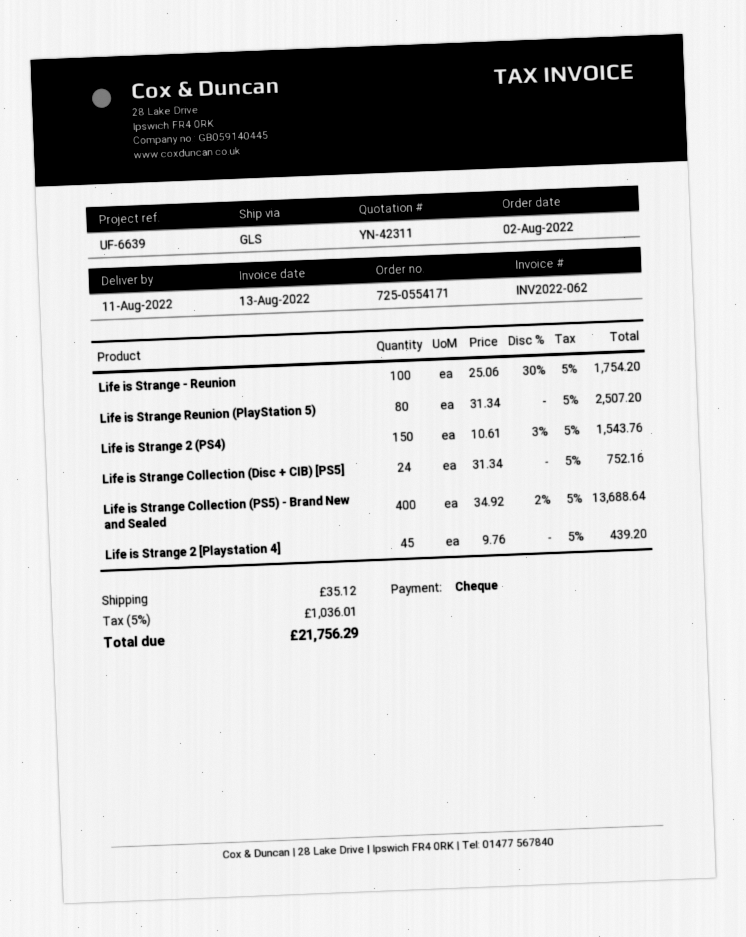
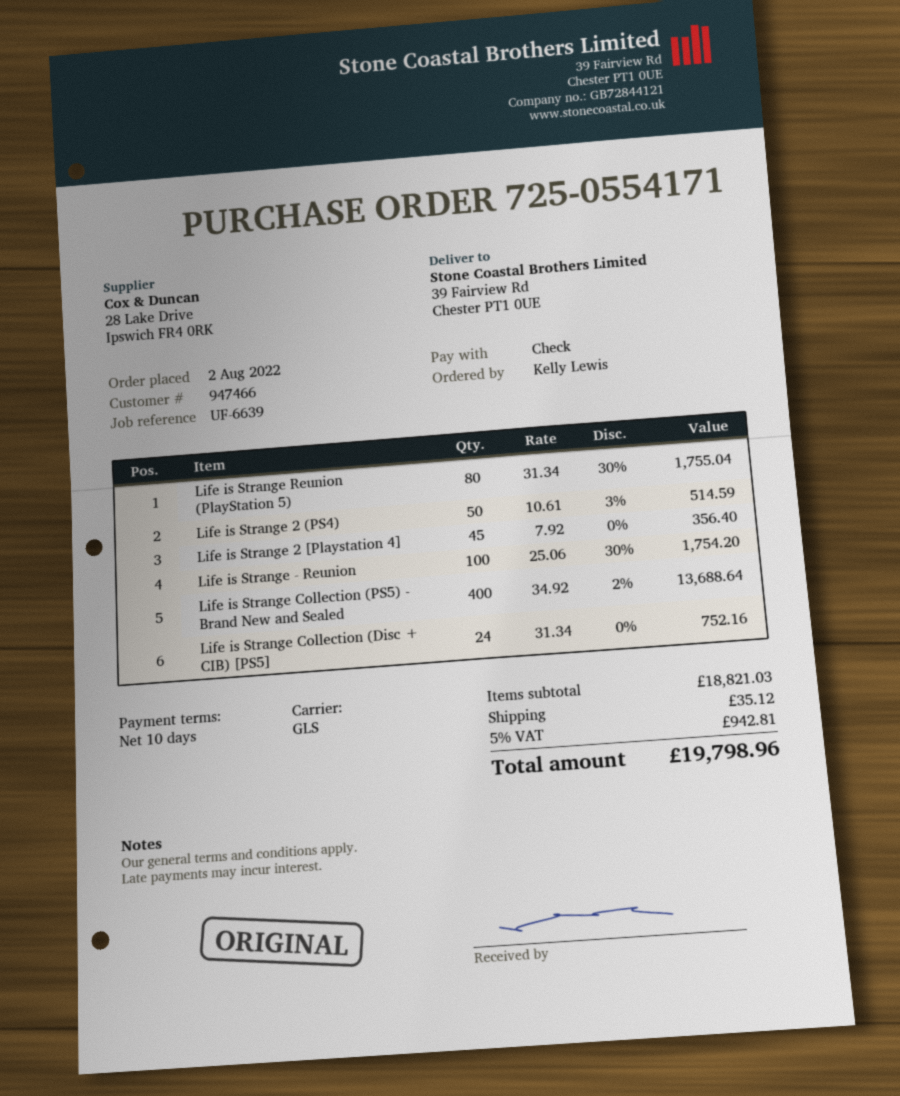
Life is Strange Reunion (PlayStation 5): 80 x 31.34 = 2507.20 -> 80 x 31.34 - 30% = 1755.04
Life is Strange 2 (PS4): 150 x 10.61 - 3% = 1543.76 -> 50 x 10.61 - 3% = 514.59
Life is Strange 2 [Playstation 4]: 45 x 9.76 = 439.20 -> 45 x 7.92 = 356.40
tax: 5% = 1036.01 -> 5% = 942.81
total: 21756.29 -> 19798.96

